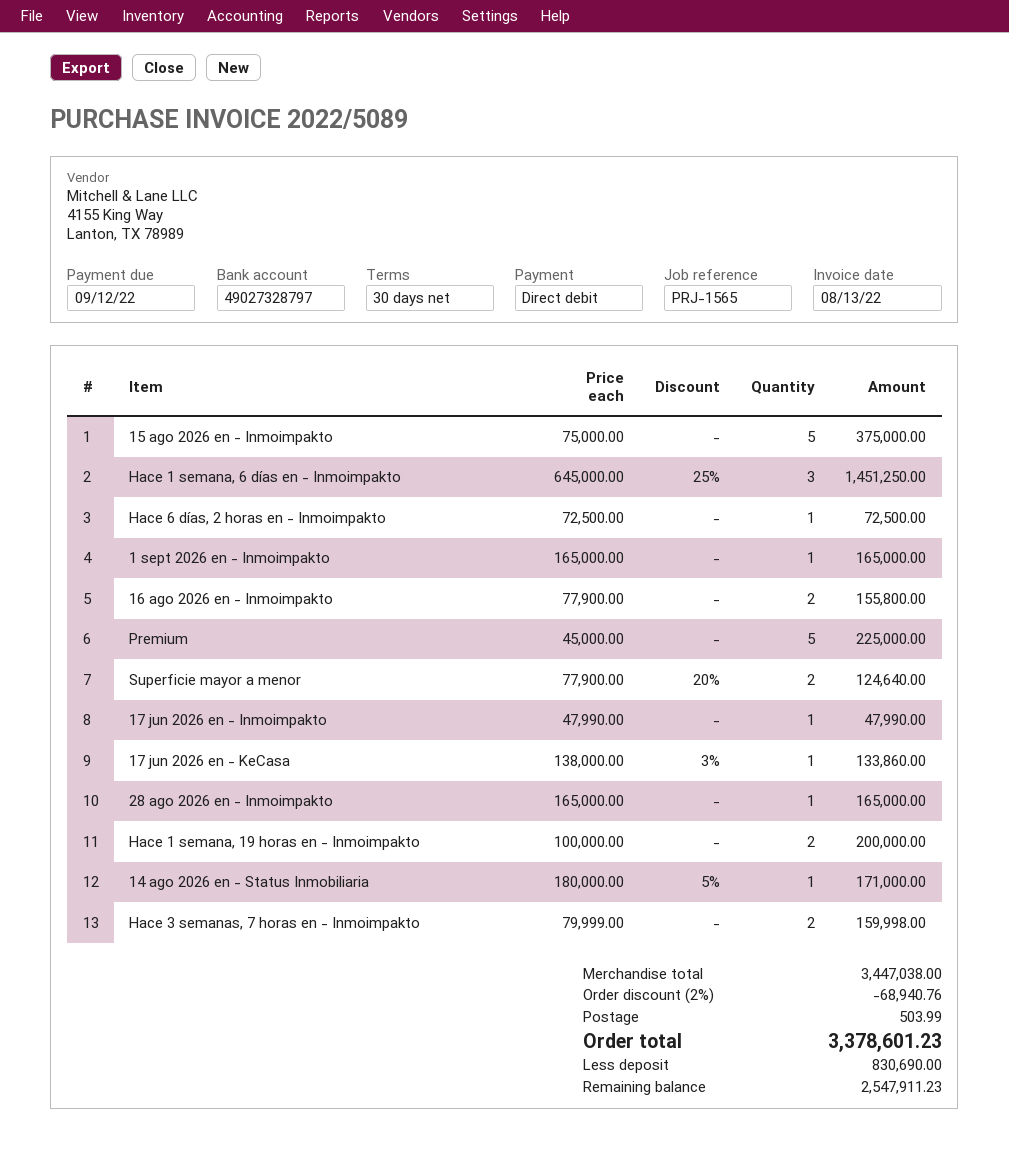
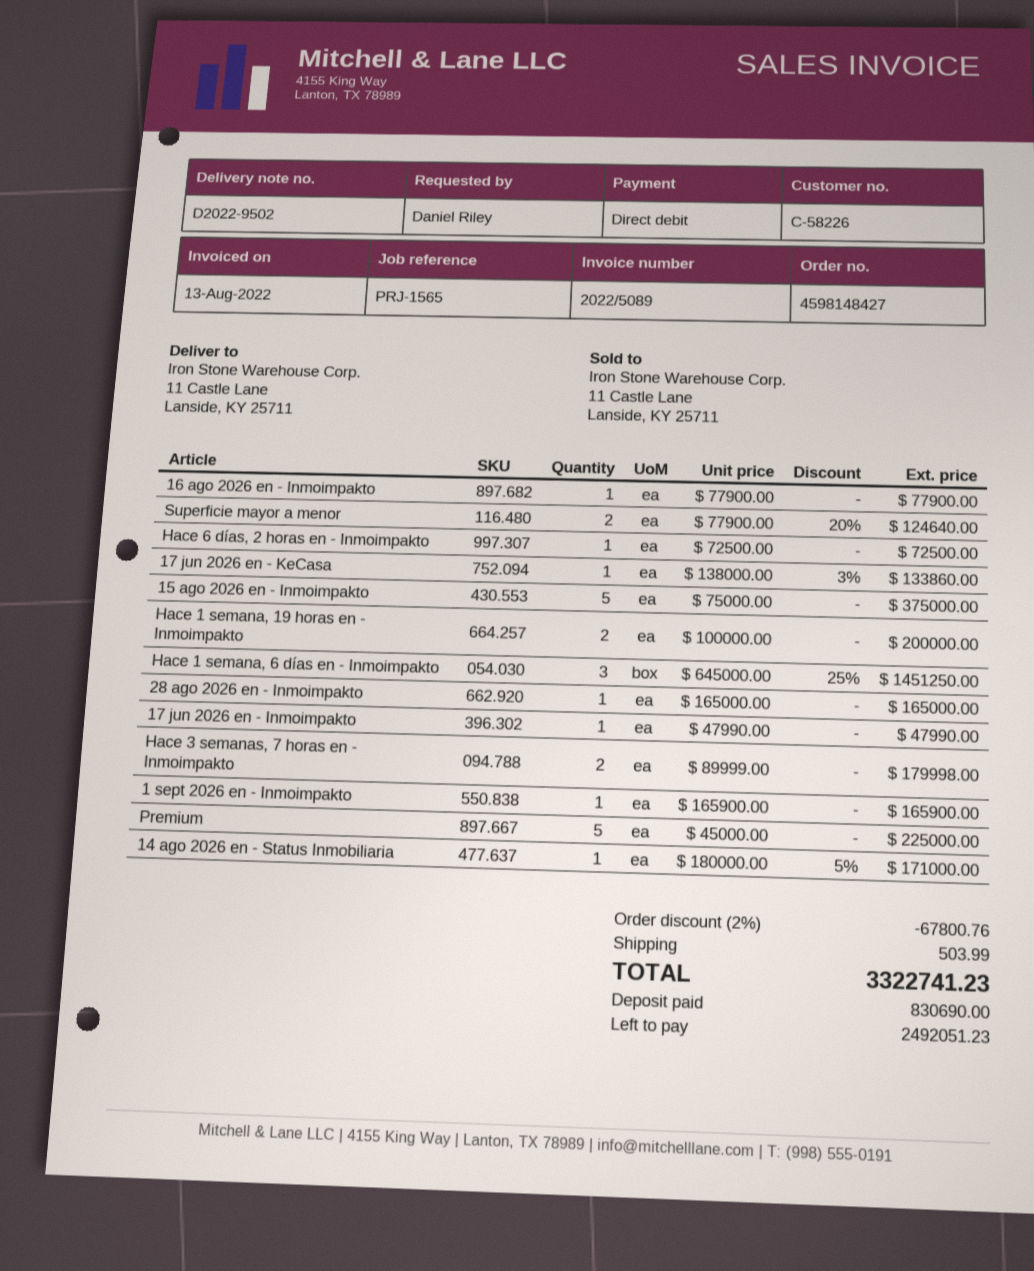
1 sept 2026 en - Inmoimpakto: 1 x 165000.00 = 165000.00 -> 1 x 165900.00 = 165900.00
16 ago 2026 en - Inmoimpakto: 2 x 77900.00 = 155800.00 -> 1 x 77900.00 = 77900.00
Hace 3 semanas, 7 horas en - Inmoimpakto: 2 x 79999.00 = 159998.00 -> 2 x 89999.00 = 179998.00
discount: 2% = 68940.76 -> 2% = 67800.76
total: 3378601.23 -> 3322741.23
balance: 2547911.23 -> 2492051.23

